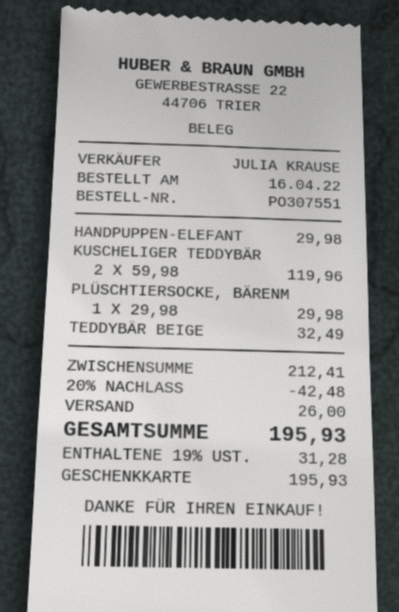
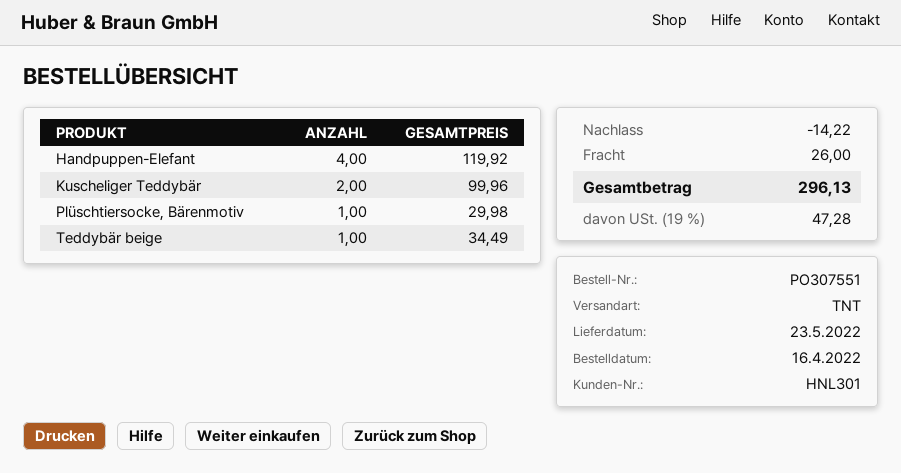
HANDPUPPEN-ELEFANT: 1 for 29.98 -> 4 for 119.92
KUSCHELIGER TEDDYBÄR: 2 for 119.96 -> 2 for 99.96
TEDDYBÄR BEIGE: 1 for 32.49 -> 1 for 34.49
discount: 42.48 -> 14.22
tax: 19% = 31.28 -> 19% = 47.28
total: 195.93 -> 296.13

